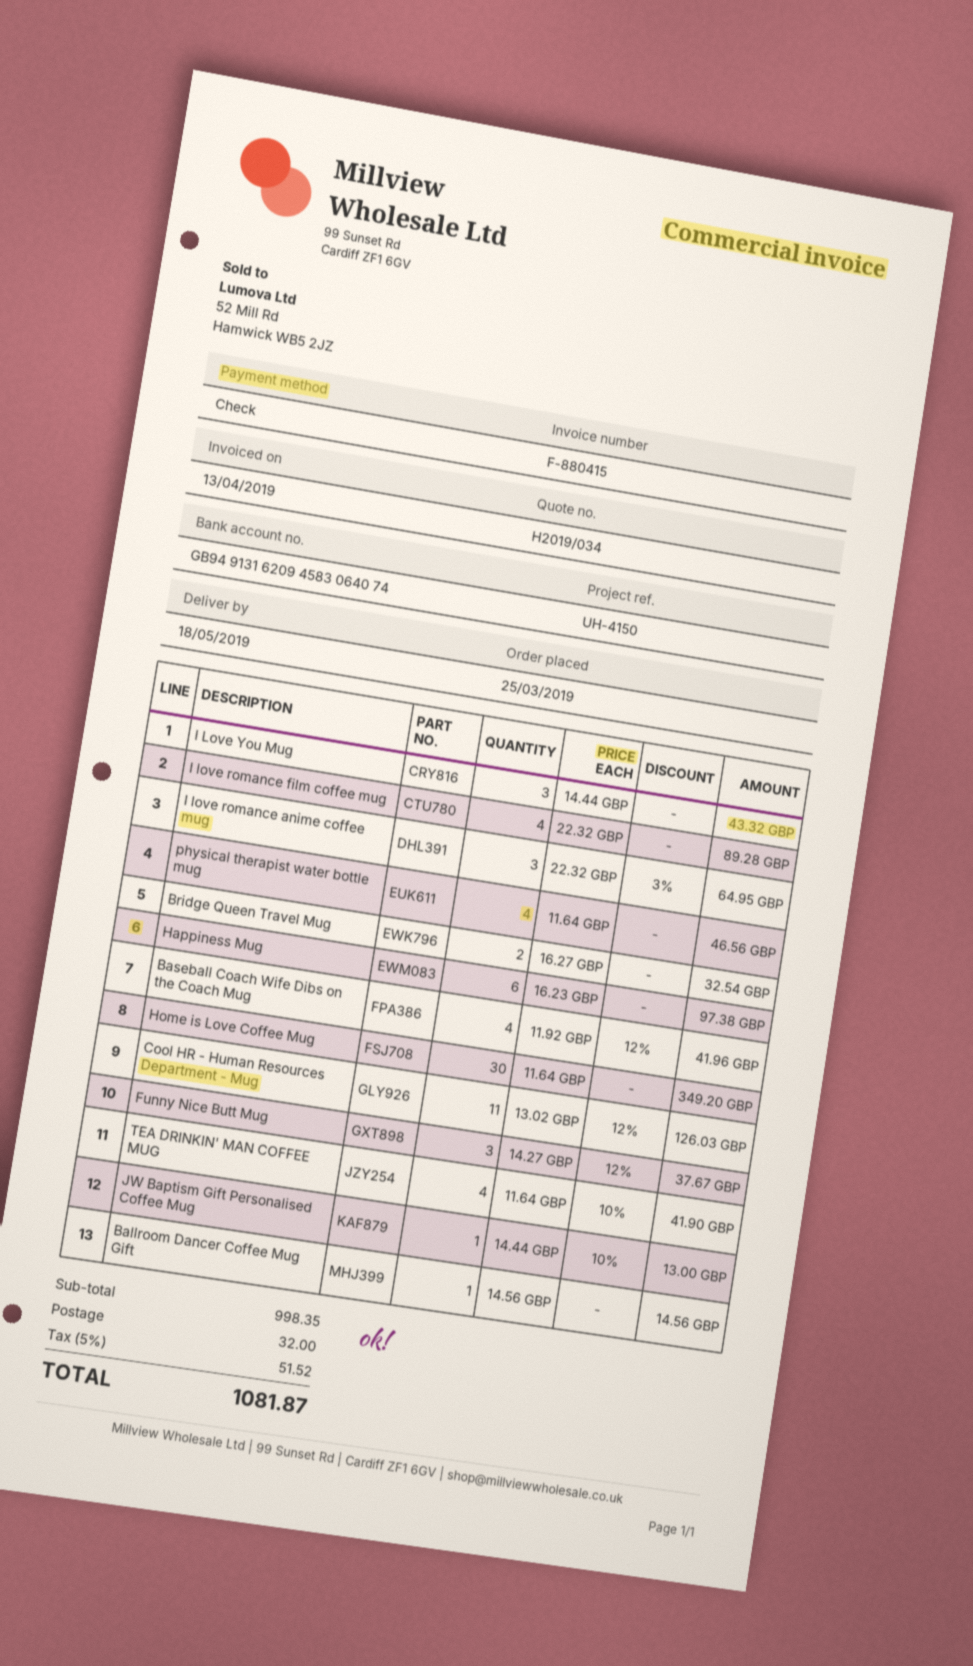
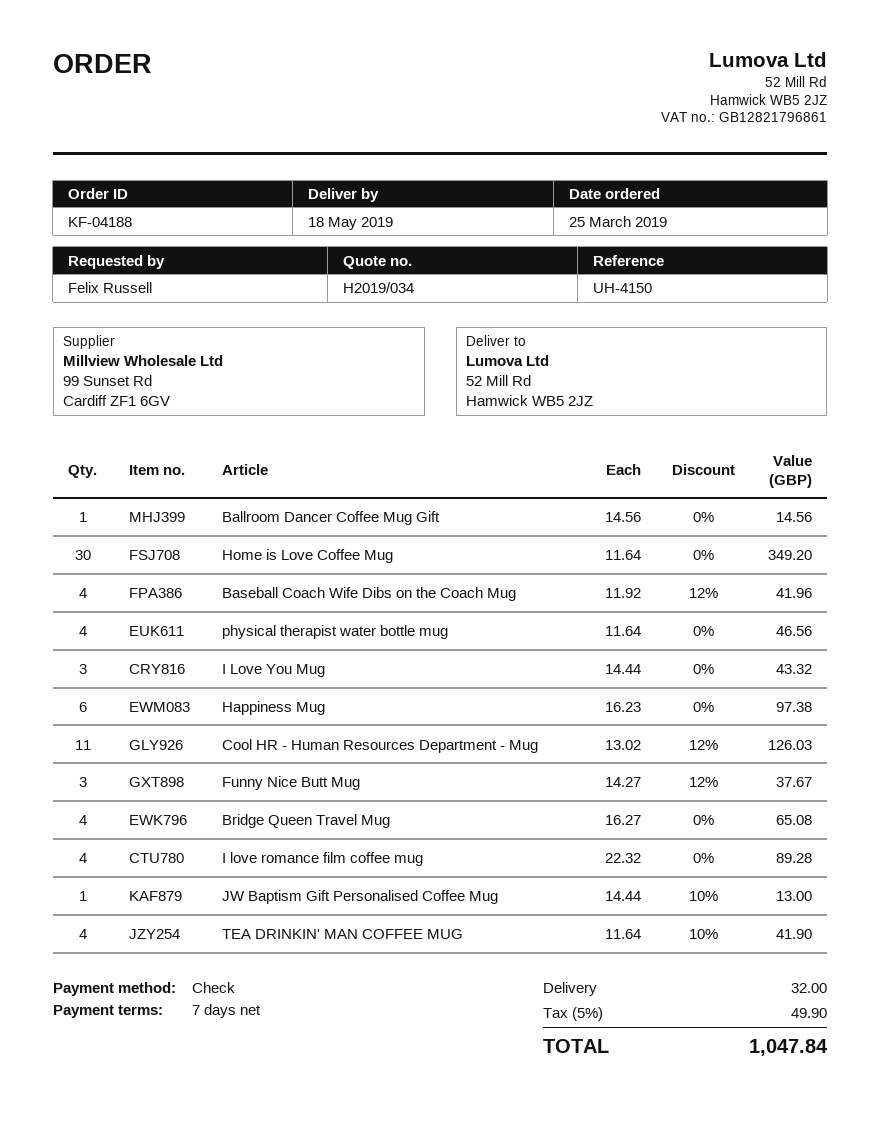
I love romance anime coffee mug: 3 x 22.32 - 3% = 64.95 -> none
Bridge Queen Travel Mug: 2 x 16.27 = 32.54 -> 4 x 16.27 = 65.08
tax: 5% = 51.52 -> 5% = 49.90
total: 1081.87 -> 1047.84

